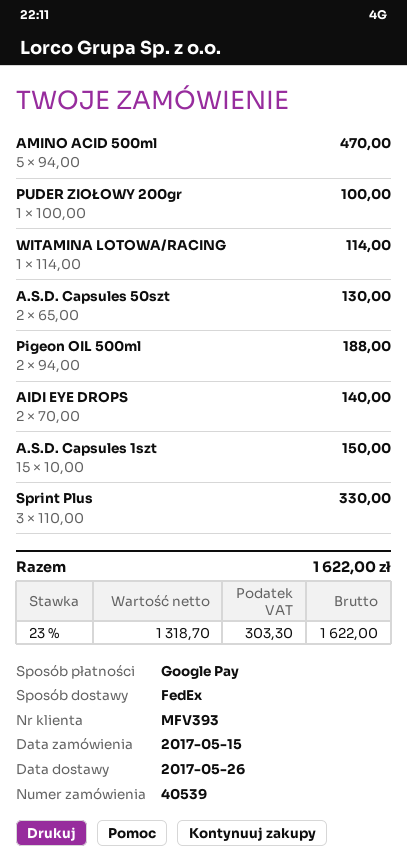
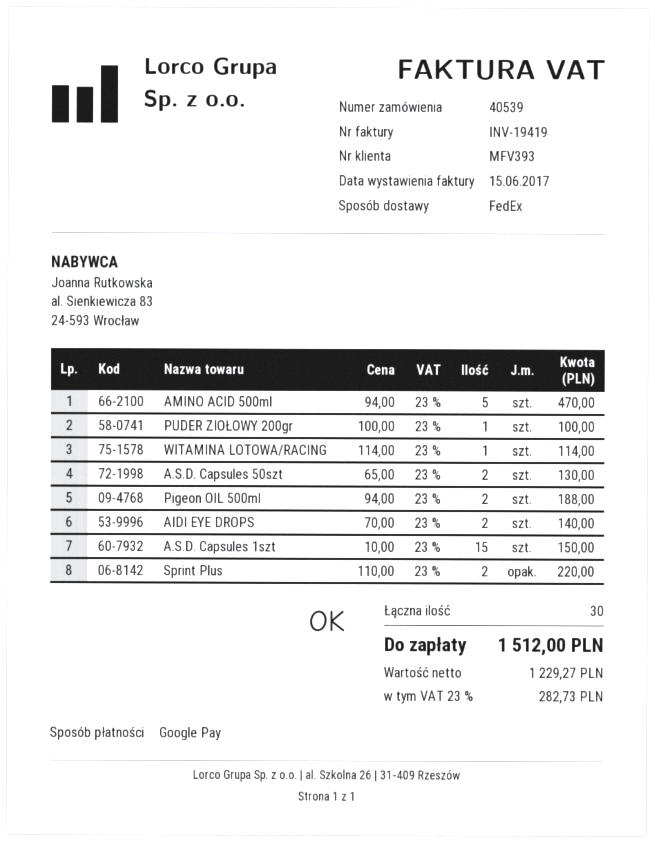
Sprint Plus: 3 x 110.00 = 330.00 -> 2 x 110.00 = 220.00
net: 1318.70 -> 1229.27
tax: 23% = 303.30 -> 23% = 282.73
total: 1622.00 -> 1512.00

